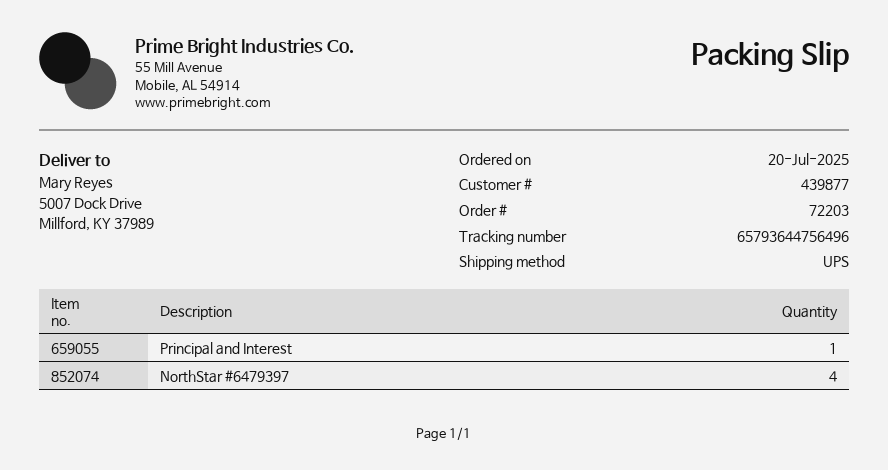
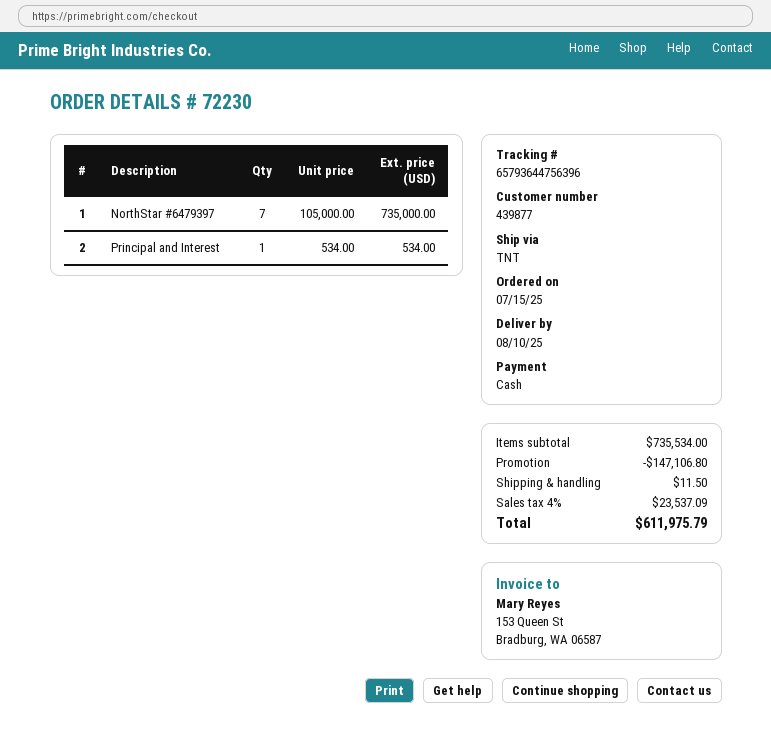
order number: 72203 -> 72230
order date: 2025-07-20 -> 2025-07-15
shipping method: UPS -> TNT
tracking number: 65793644756496 -> 65793644756396
NorthStar #6479397: 4 -> 7

